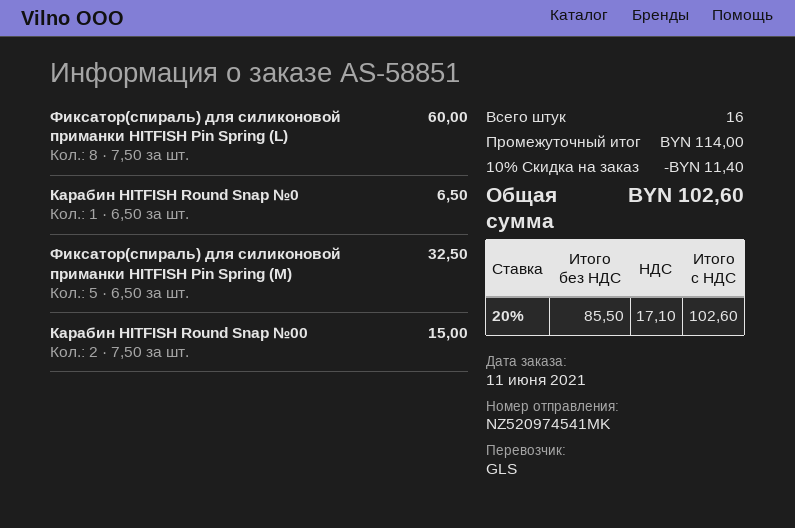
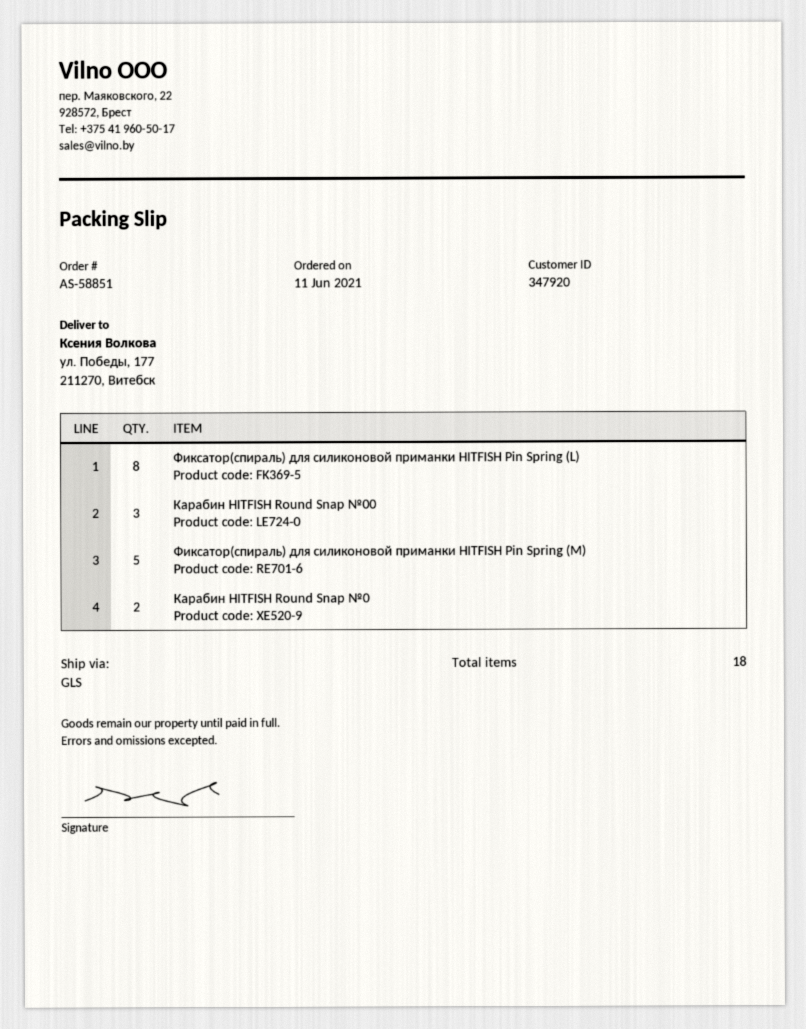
Карабин HITFISH Round Snap №0: 1 -> 2
Карабин HITFISH Round Snap №00: 2 -> 3
total quantity: 16 -> 18

